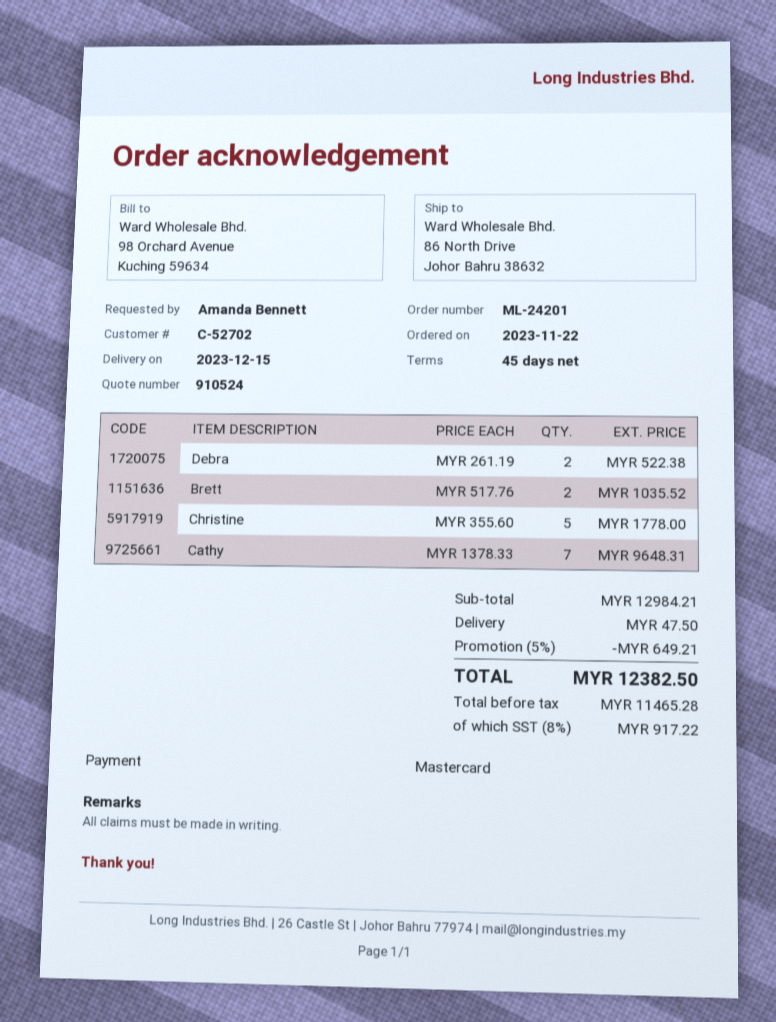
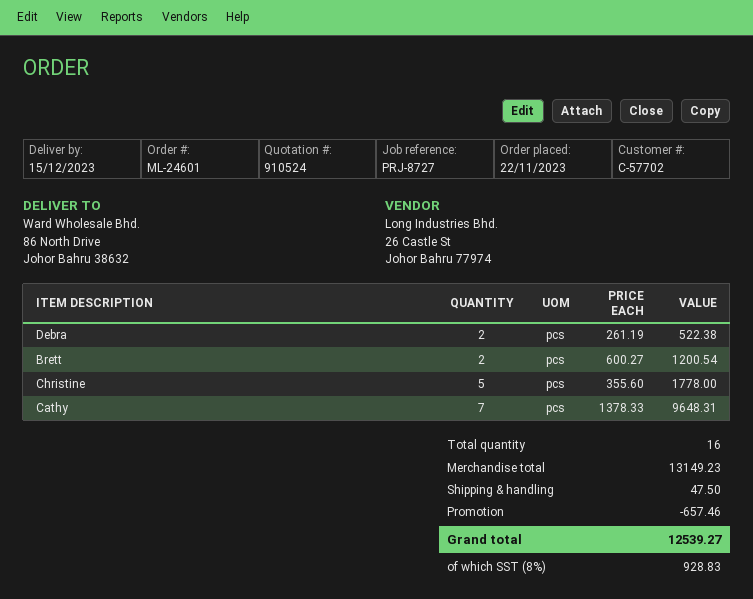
order number: ML-24201 -> ML-24601
customer number: C-52702 -> C-57702
Brett: 2 x 517.76 = 1035.52 -> 2 x 600.27 = 1200.54
subtotal: 12984.21 -> 13149.23
discount: 649.21 -> 657.46
tax: 8% = 917.22 -> 8% = 928.83
total: 12382.50 -> 12539.27

